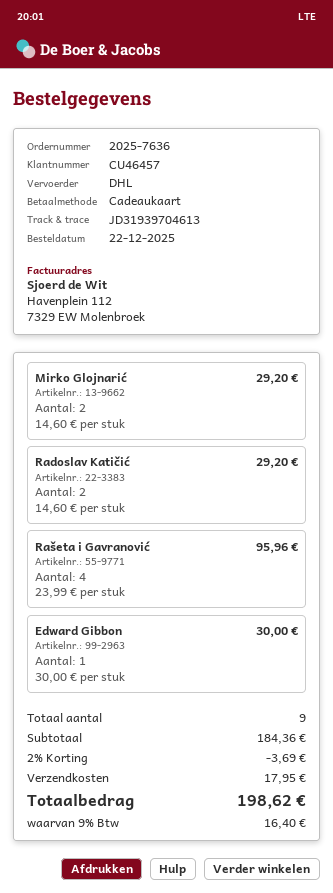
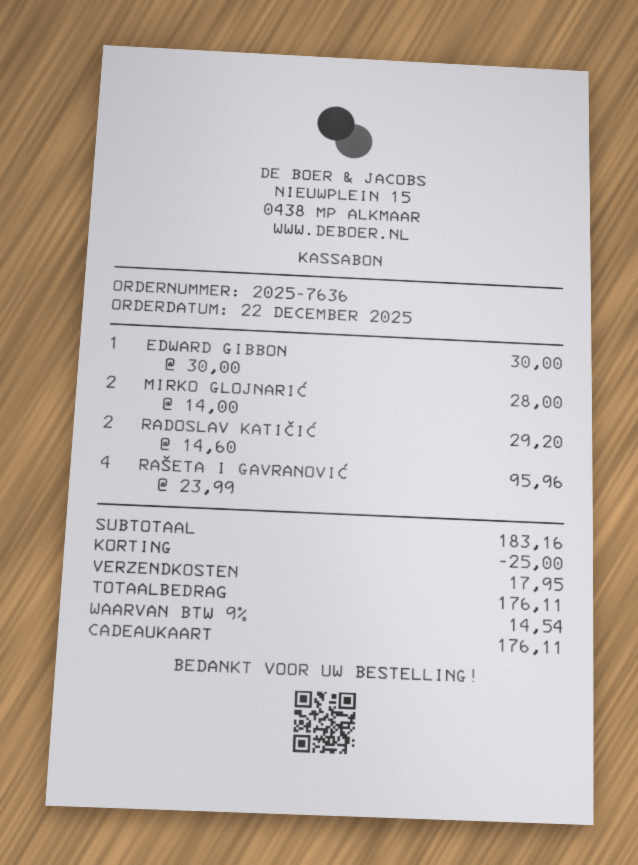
Mirko Glojnarić: 2 x 14.60 = 29.20 -> 2 x 14.00 = 28.00
subtotal: 184.36 -> 183.16
discount: 3.69 -> 25.00
tax: 9% = 16.40 -> 9% = 14.54
total: 198.62 -> 176.11

